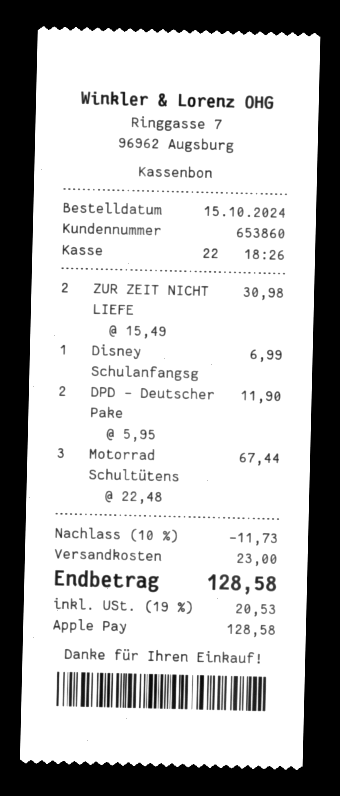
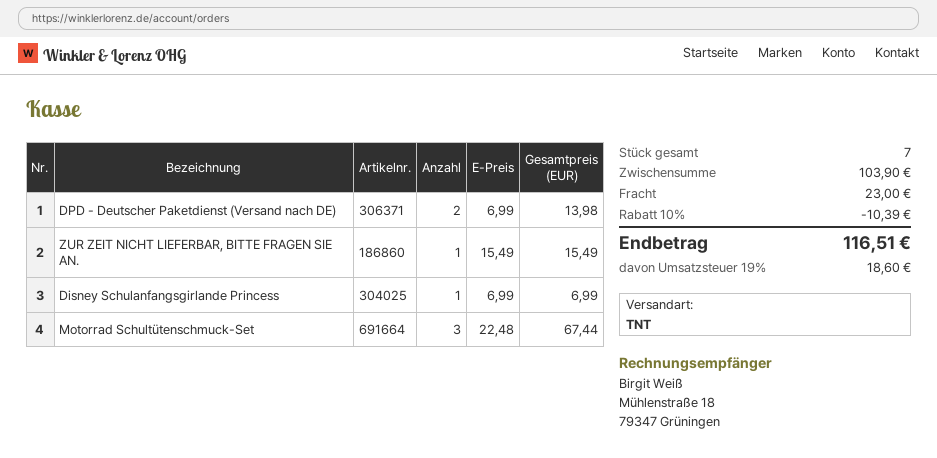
ZUR ZEIT NICHT LIEFE: 2 x 15.49 = 30.98 -> 1 x 15.49 = 15.49
DPD - Deutscher Pake: 2 x 5.95 = 11.90 -> 2 x 6.99 = 13.98
discount: 10% = 11.73 -> 10% = 10.39
tax: 19% = 20.53 -> 19% = 18.60
total: 128.58 -> 116.51

